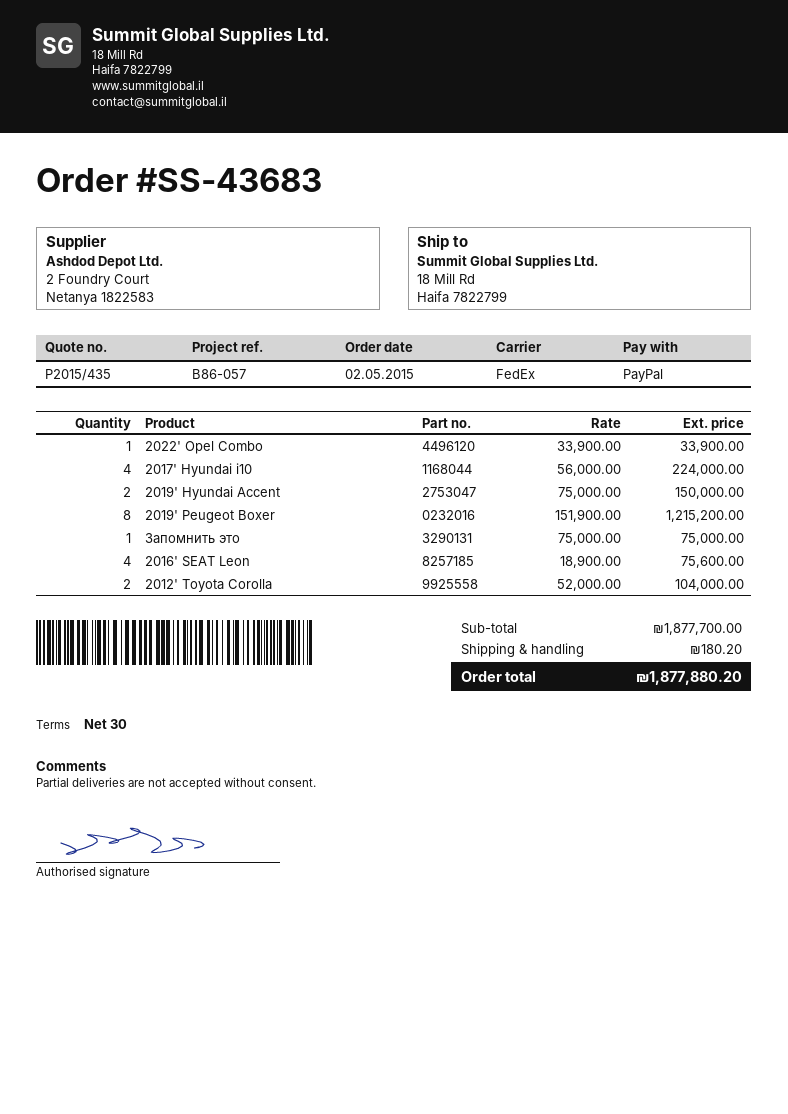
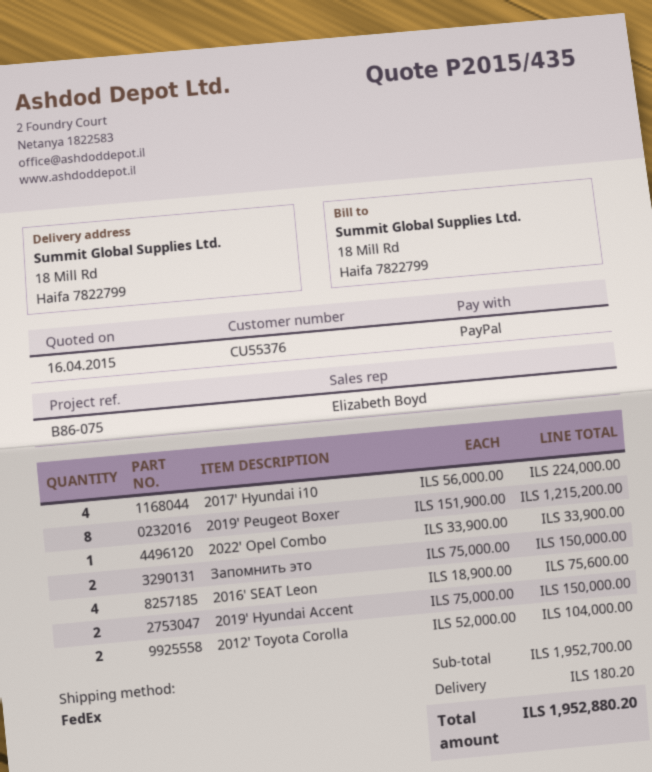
reference: B86-057 -> B86-075
Запомнить это: 1 x 75000.00 = 75000.00 -> 2 x 75000.00 = 150000.00
subtotal: 1877700.00 -> 1952700.00
total: 1877880.20 -> 1952880.20

